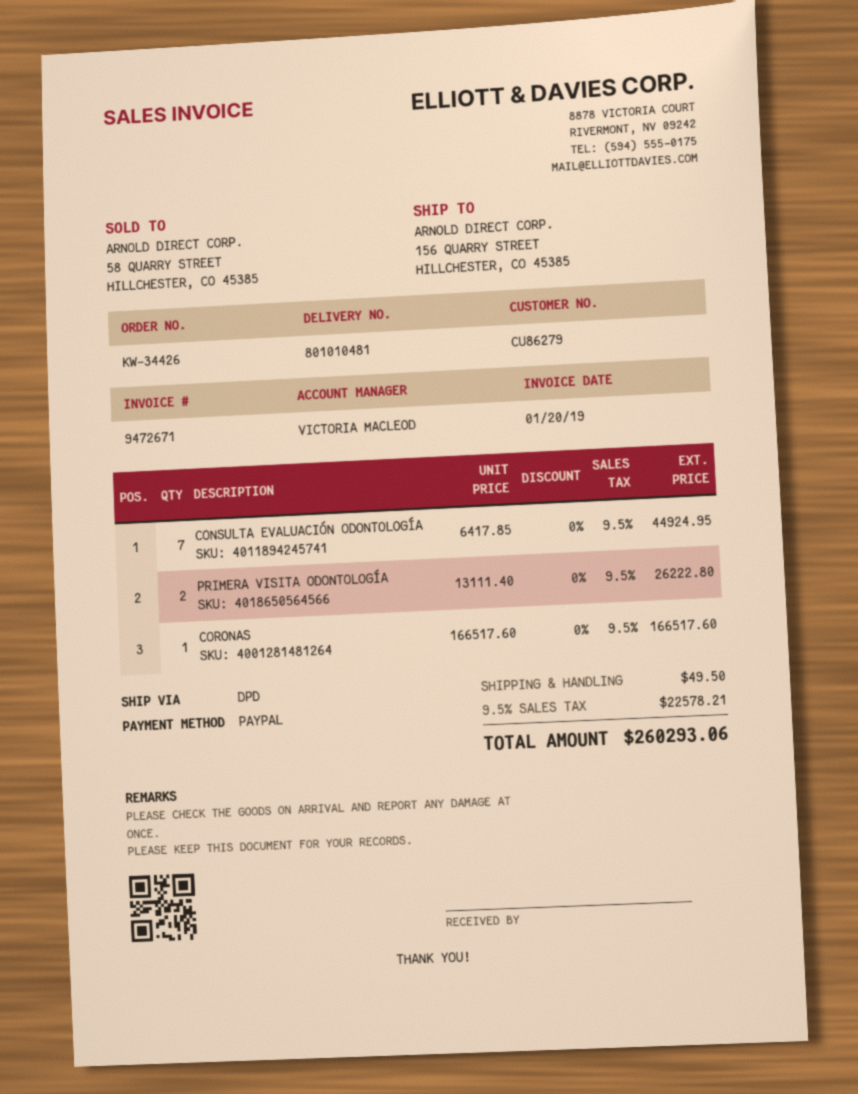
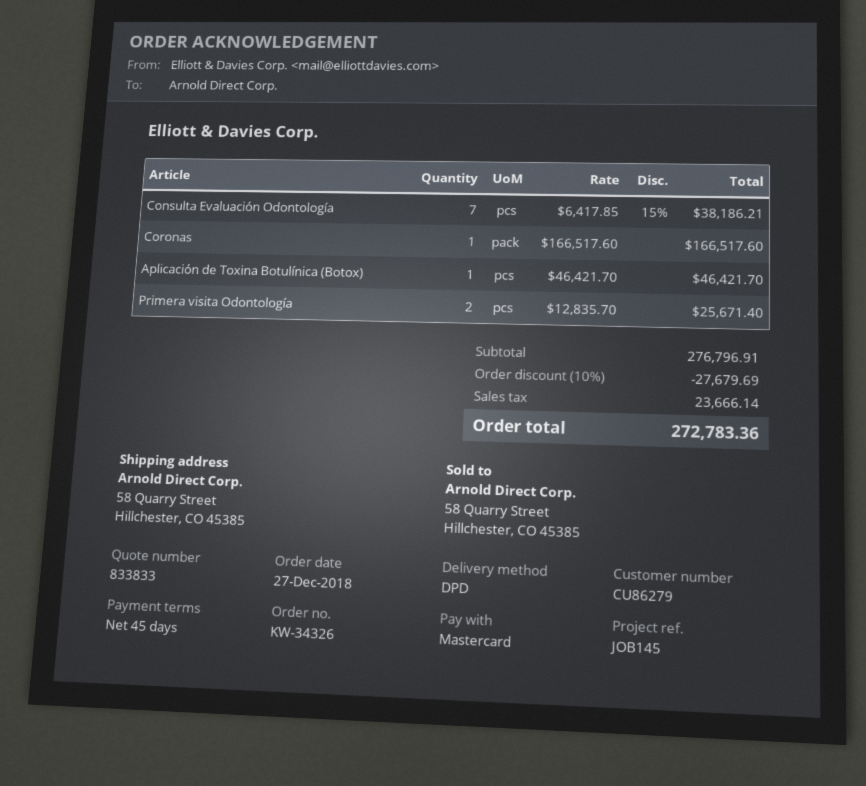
order number: KW-34426 -> KW-34326
payment method: PayPal -> Mastercard
ship to: 156 QUARRY STREET, HILLCHESTER, CO 45385 -> 58 Quarry Street, Hillchester, CO 45385
CONSULTA EVALUACIÓN ODONTOLOGÍA: 7 x 6417.85 = 44924.95 -> 7 x 6417.85 - 15% = 38186.21
PRIMERA VISITA ODONTOLOGÍA: 2 x 13111.40 = 26222.80 -> 2 x 12835.70 = 25671.40
Aplicación de Toxina Botulínica (Botox): none -> 1 x 46421.70 = 46421.70
discount: none -> 10% = 27679.69
shipping: 49.50 -> none
tax: 22578.21 -> 23666.14
total: 260293.06 -> 272783.36

